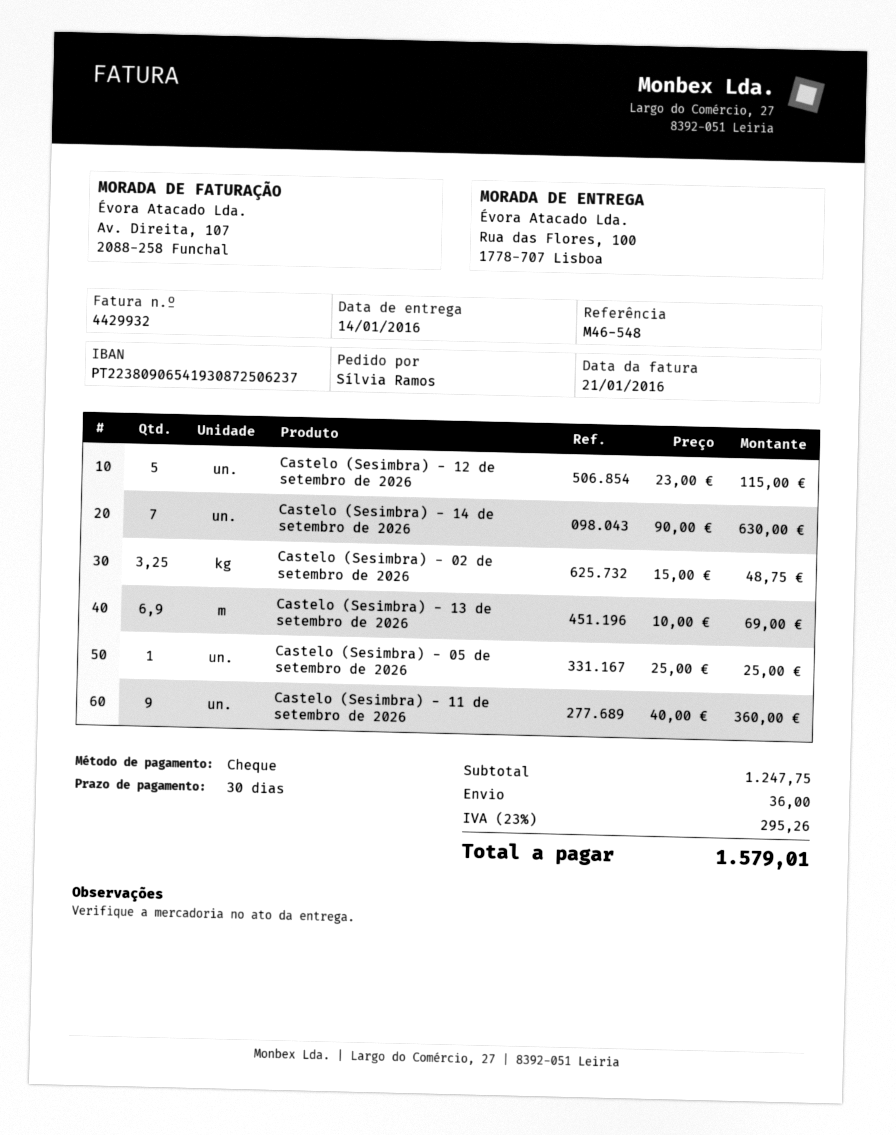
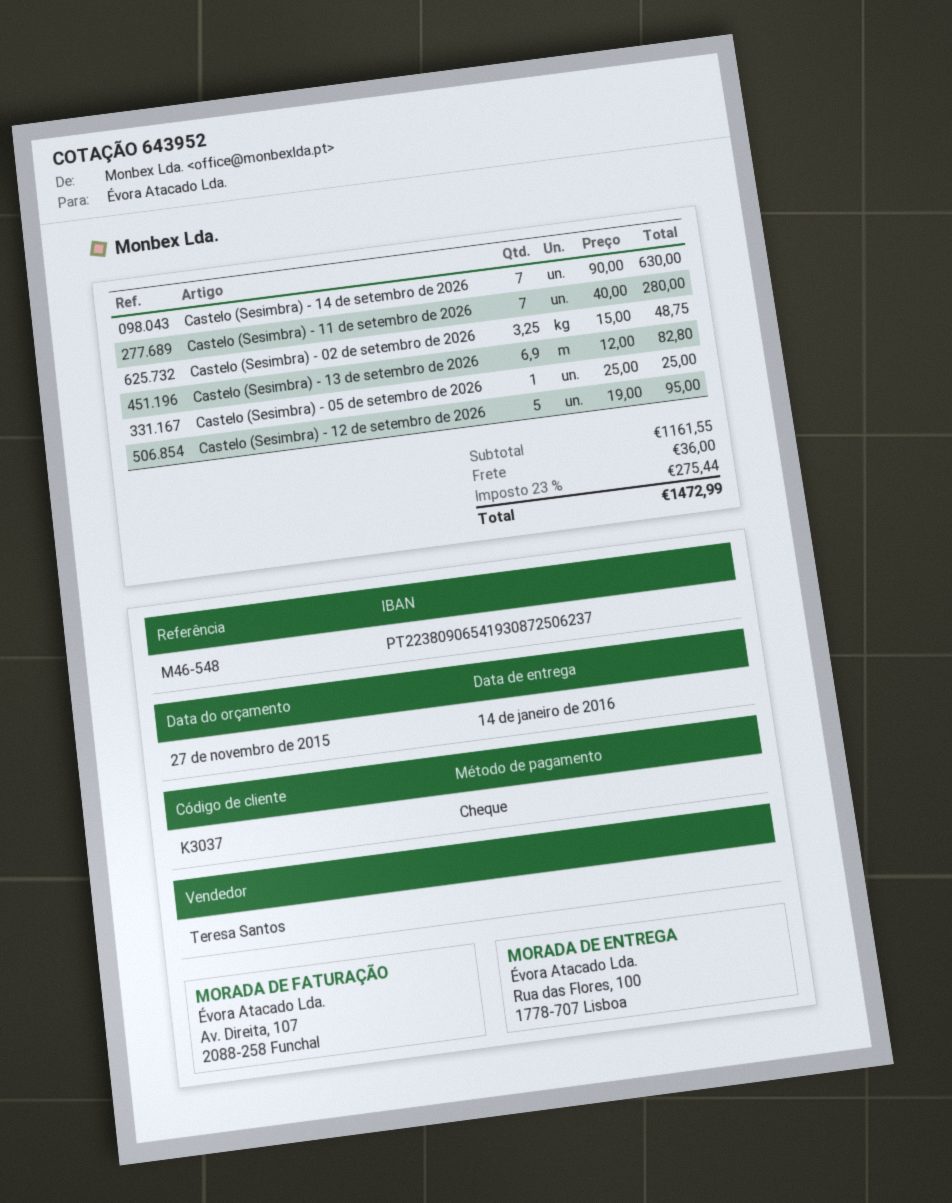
Castelo (Sesimbra) - 12 de setembro de 2026: 5 x 23.00 = 115.00 -> 5 x 19.00 = 95.00
Castelo (Sesimbra) - 13 de setembro de 2026: 6.9 x 10.00 = 69.00 -> 6.9 x 12.00 = 82.80
Castelo (Sesimbra) - 11 de setembro de 2026: 9 x 40.00 = 360.00 -> 7 x 40.00 = 280.00
subtotal: 1247.75 -> 1161.55
tax: 23% = 295.26 -> 23% = 275.44
total: 1579.01 -> 1472.99

